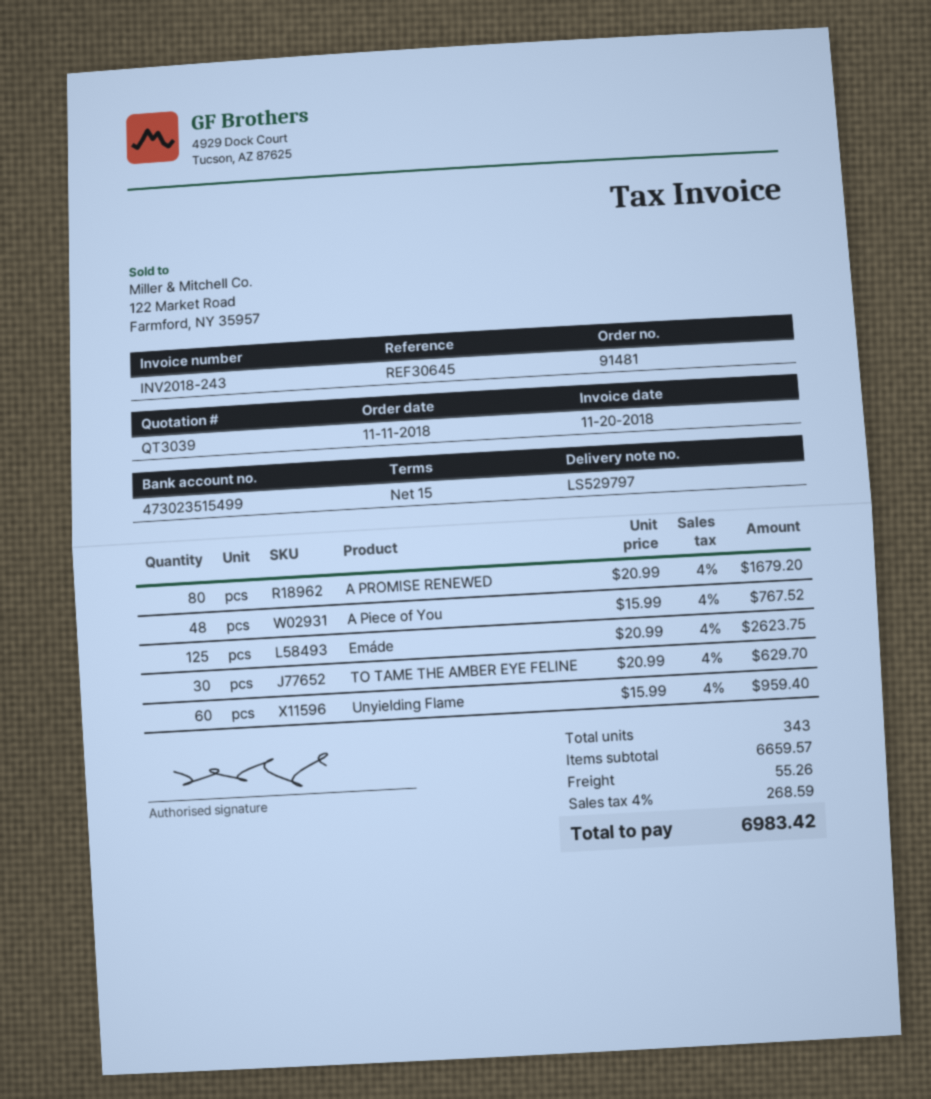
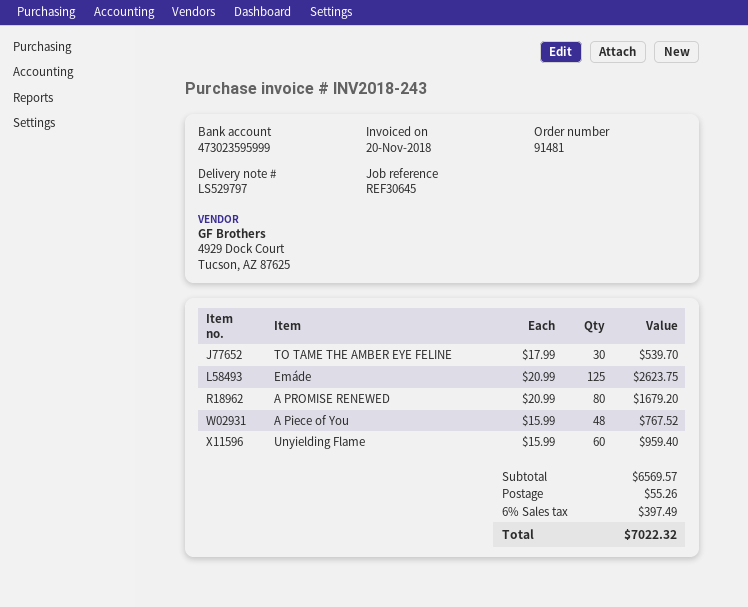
bank account: 473023515499 -> 473023595999
TO TAME THE AMBER EYE FELINE: 30 x 20.99 = 629.70 -> 30 x 17.99 = 539.70
subtotal: 6659.57 -> 6569.57
tax: 4% = 268.59 -> 6% = 397.49
total: 6983.42 -> 7022.32

